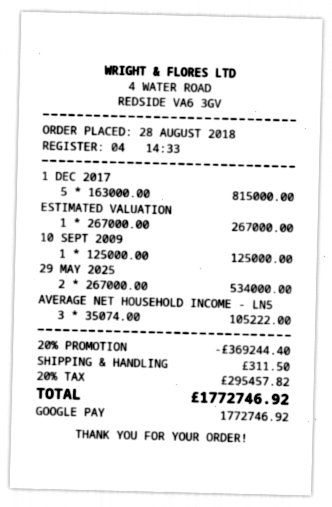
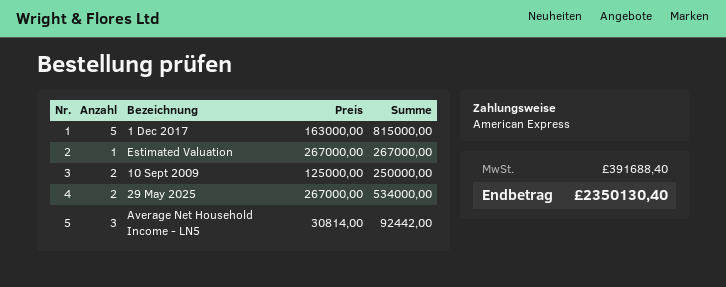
payment method: Google Pay -> American Express
10 SEPT 2009: 1 x 125000.00 = 125000.00 -> 2 x 125000.00 = 250000.00
AVERAGE NET HOUSEHOLD INCOME - LN5: 3 x 35074.00 = 105222.00 -> 3 x 30814.00 = 92442.00
discount: 20% = 369244.40 -> none
shipping: 311.50 -> none
tax: 295457.82 -> 391688.40
total: 1772746.92 -> 2350130.40

